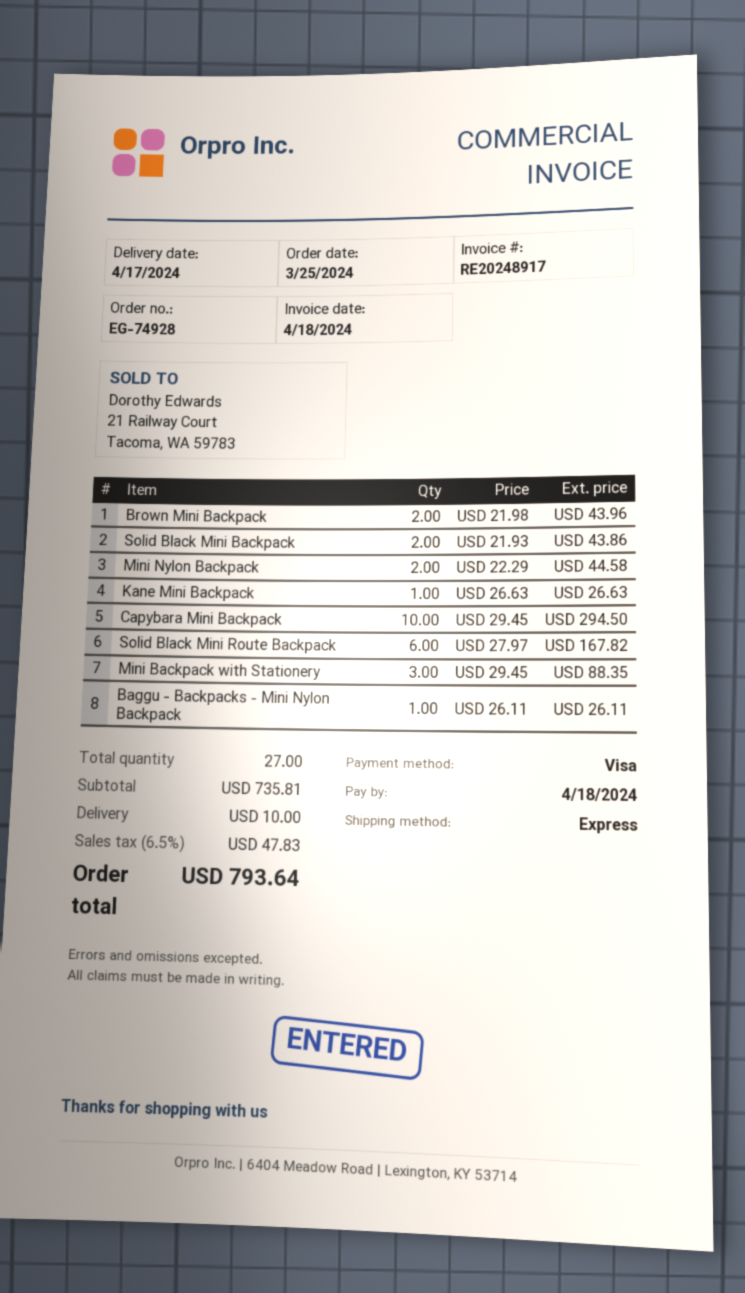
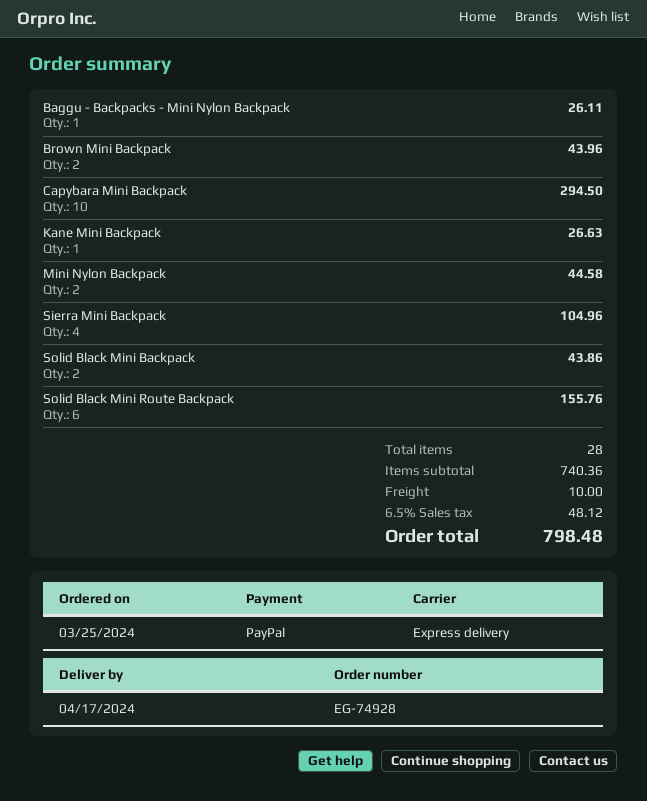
payment method: Visa -> PayPal
Solid Black Mini Route Backpack: 6 for 167.82 -> 6 for 155.76
Mini Backpack with Stationery: 3 for 88.35 -> none
Sierra Mini Backpack: none -> 4 for 104.96
total quantity: 27 -> 28
subtotal: 735.81 -> 740.36
tax: 6.5% = 47.83 -> 6.5% = 48.12
total: 793.64 -> 798.48

